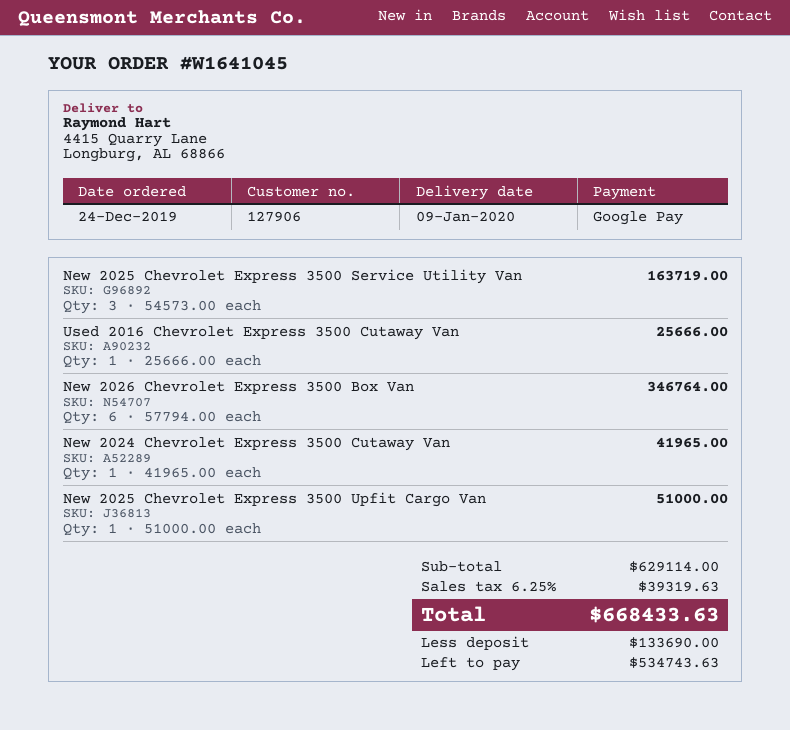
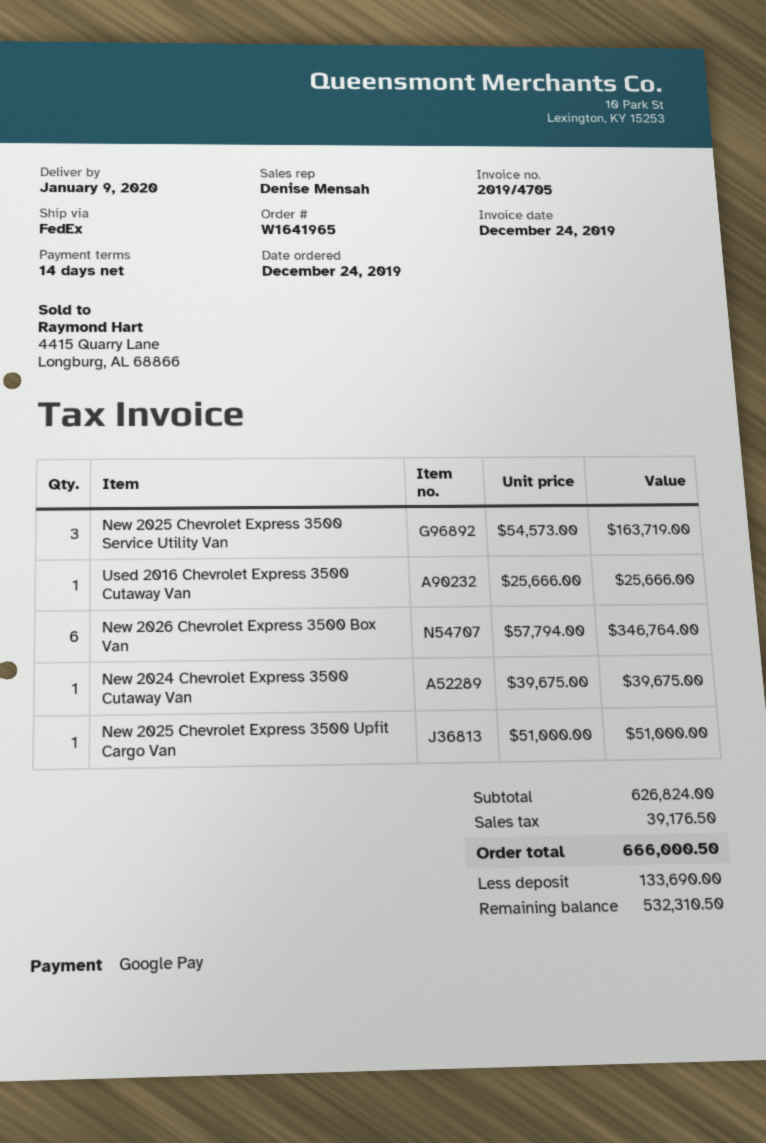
order number: W1641045 -> W1641965
New 2024 Chevrolet Express 3500 Cutaway Van: 1 x 41965.00 = 41965.00 -> 1 x 39675.00 = 39675.00
subtotal: 629114.00 -> 626824.00
tax: 39319.63 -> 39176.50
total: 668433.63 -> 666000.50
balance: 534743.63 -> 532310.50

